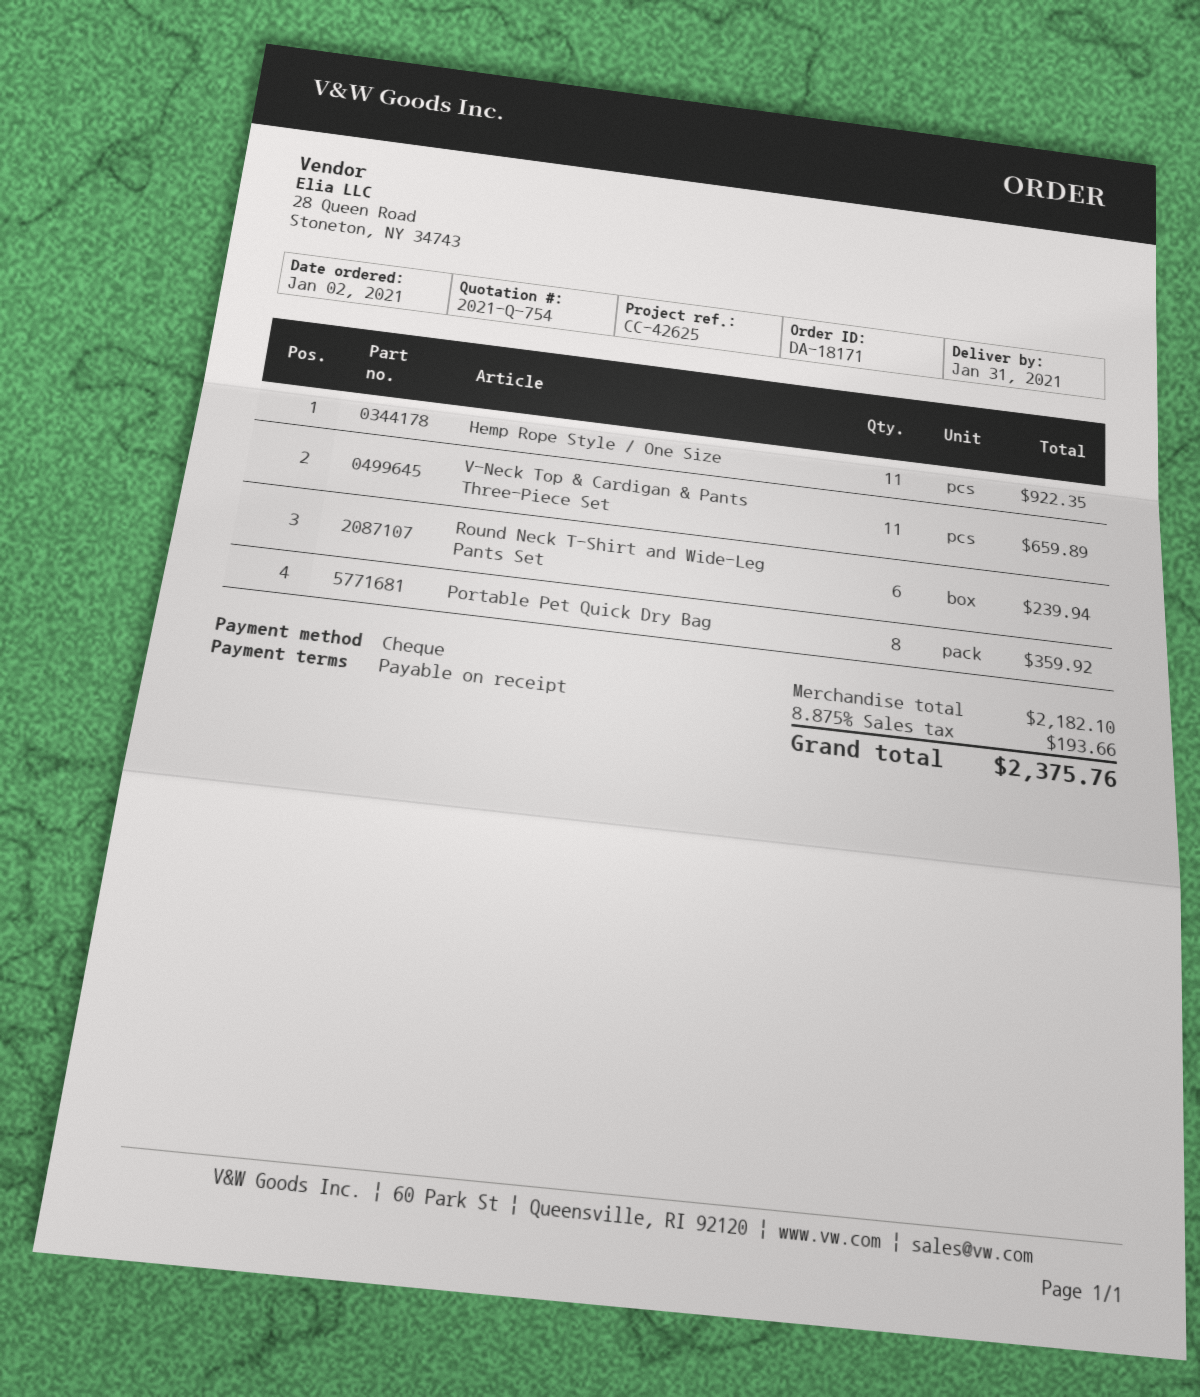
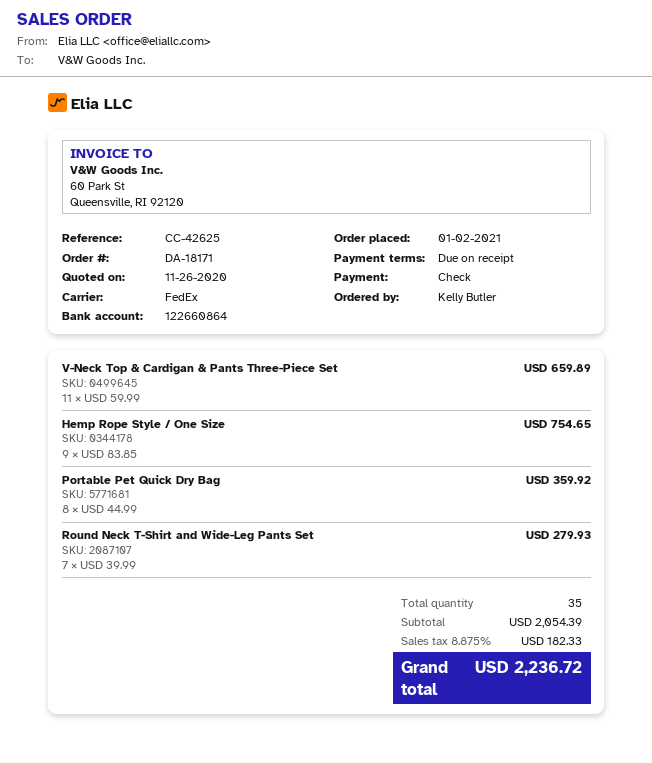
Hemp Rope Style / One Size: 11 for 922.35 -> 9 for 754.65
Round Neck T-Shirt and Wide-Leg Pants Set: 6 for 239.94 -> 7 for 279.93
subtotal: 2182.10 -> 2054.39
tax: 8.875% = 193.66 -> 8.875% = 182.33
total: 2375.76 -> 2236.72

